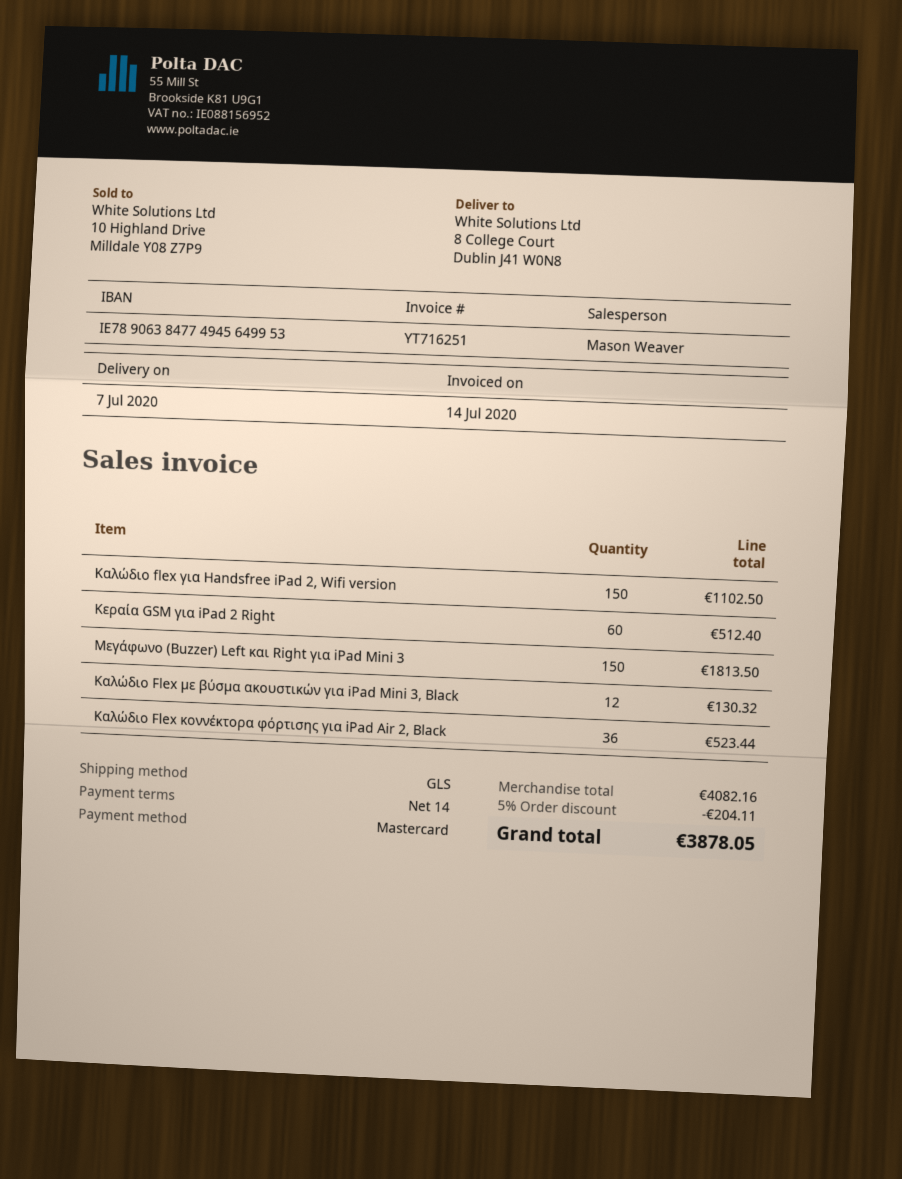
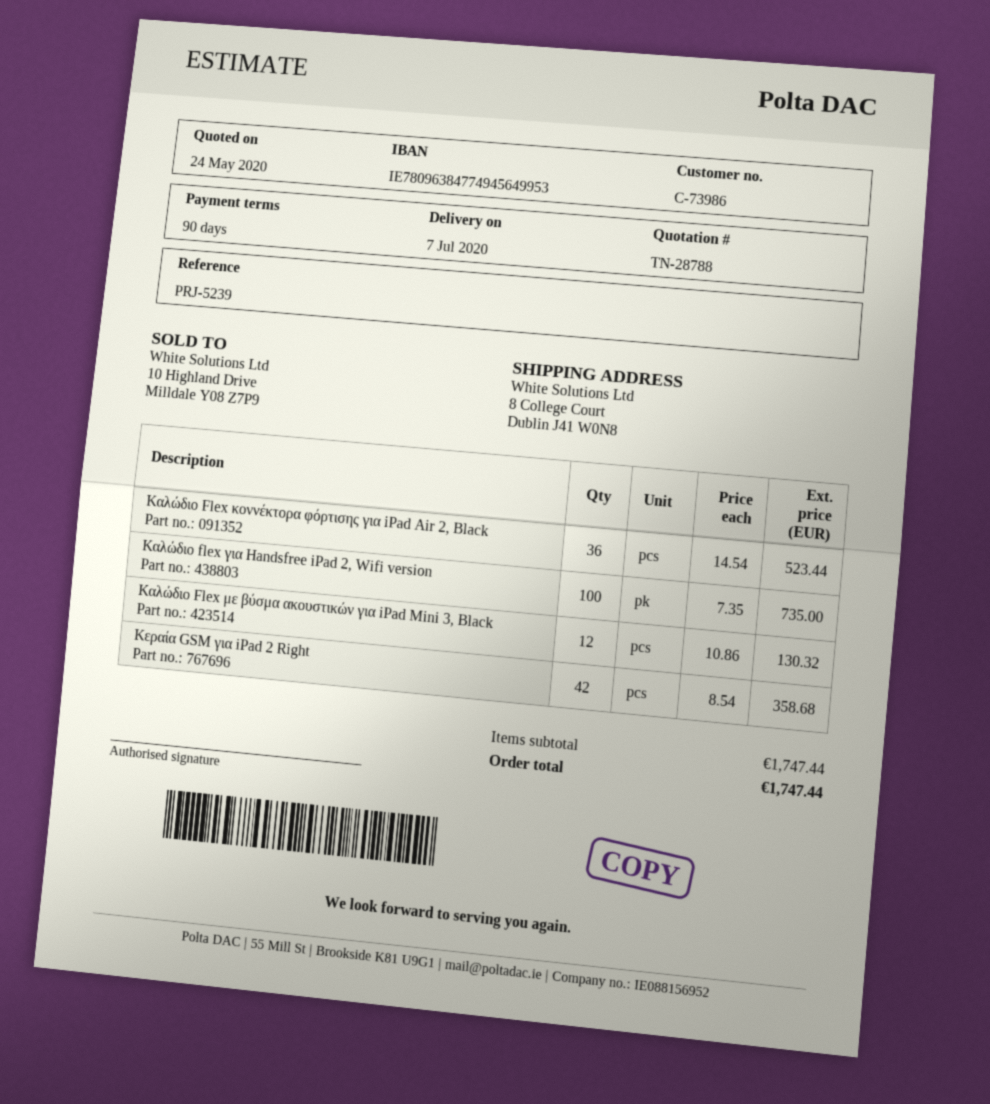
payment terms: 14 days -> 90 days
bank account: IE78906384774945649953 -> IE78096384774945649953
Καλώδιο flex για Handsfree iPad 2, Wifi version: 150 for 1102.50 -> 100 for 735.00
Κεραία GSM για iPad 2 Right: 60 for 512.40 -> 42 for 358.68
Μεγάφωνο (Buzzer) Left και Right για iPad Mini 3: 150 for 1813.50 -> none
subtotal: 4082.16 -> 1747.44
discount: 5% = 204.11 -> none
total: 3878.05 -> 1747.44

